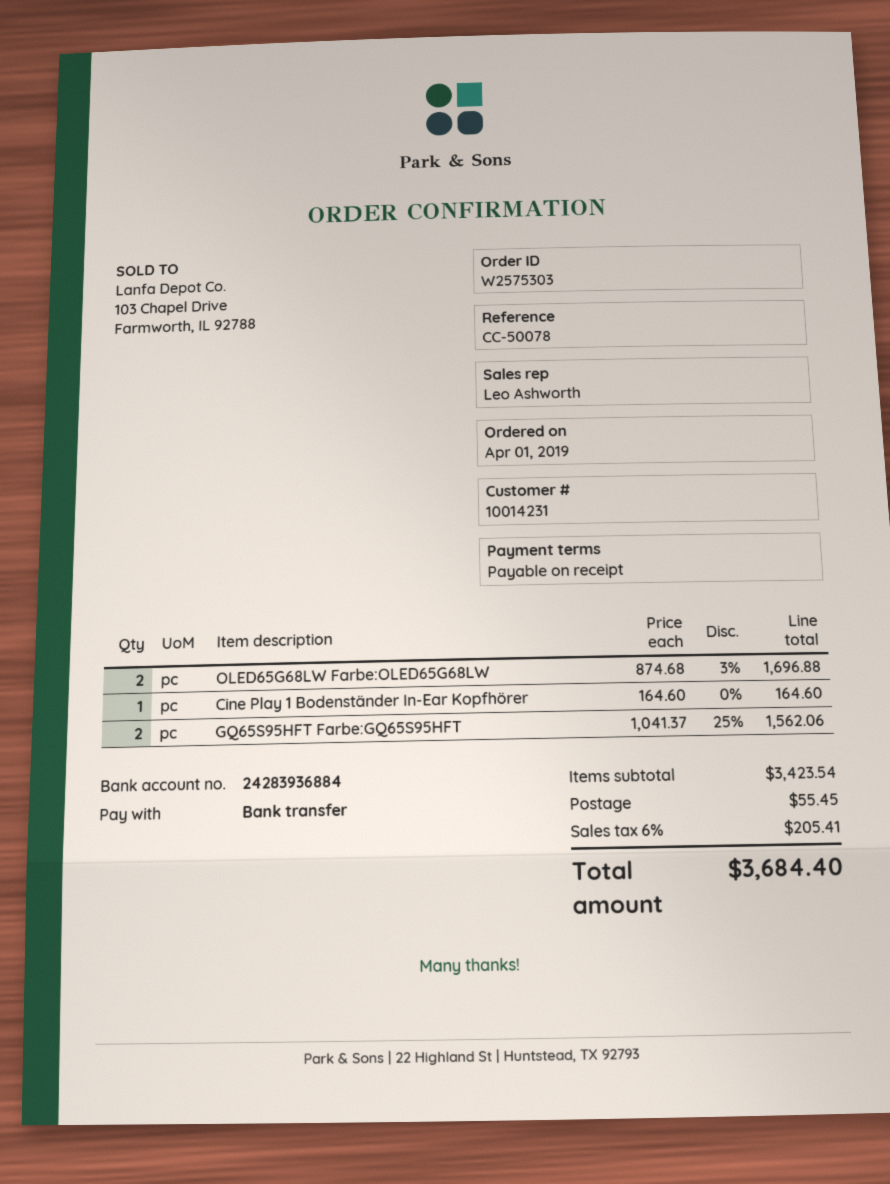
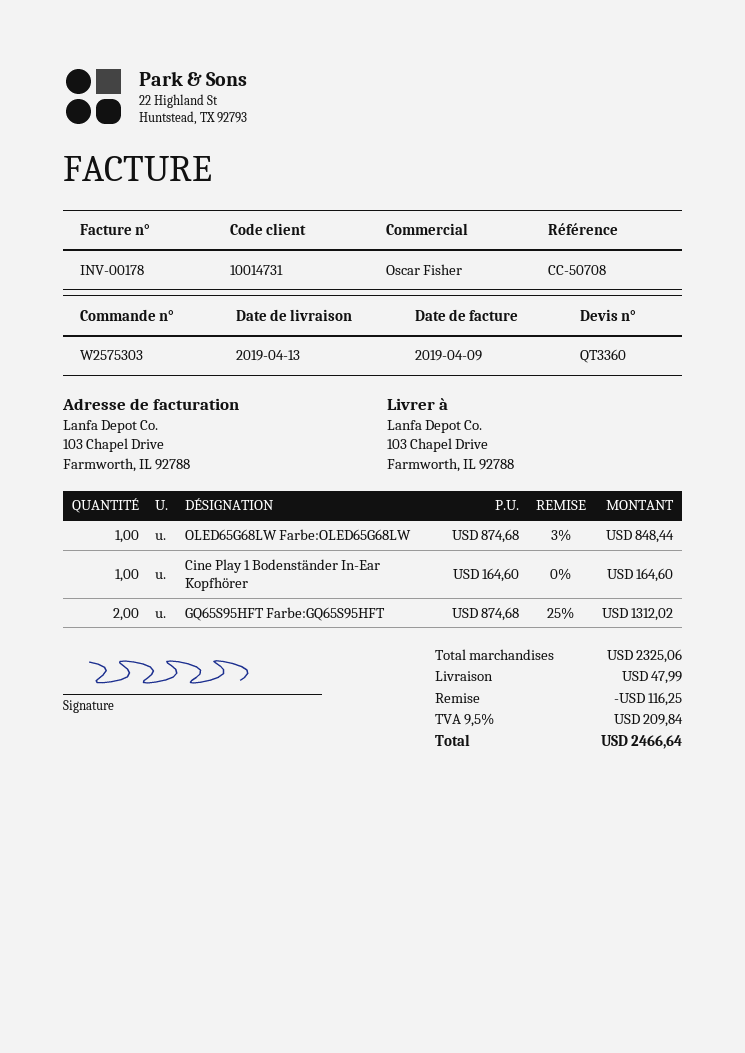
customer number: 10014231 -> 10014731
reference: CC-50078 -> CC-50708
sales rep: Leo Ashworth -> Oscar Fisher
OLED65G68LW Farbe:OLED65G68LW: 2 x 874.68 - 3% = 1696.88 -> 1 x 874.68 - 3% = 848.44
GQ65S95HFT Farbe:GQ65S95HFT: 2 x 1041.37 - 25% = 1562.06 -> 2 x 874.68 - 25% = 1312.02
subtotal: 3423.54 -> 2325.06
discount: none -> 116.25
shipping: 55.45 -> 47.99
tax: 6% = 205.41 -> 9.5% = 209.84
total: 3684.40 -> 2466.64

